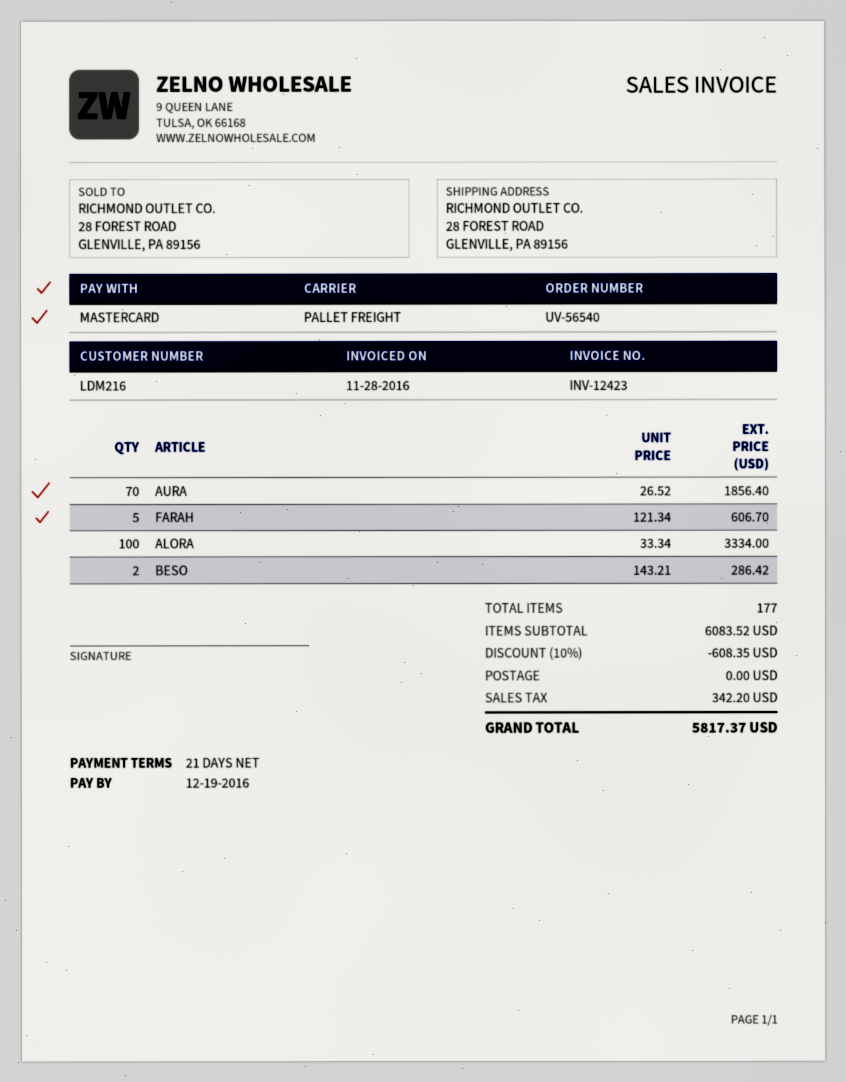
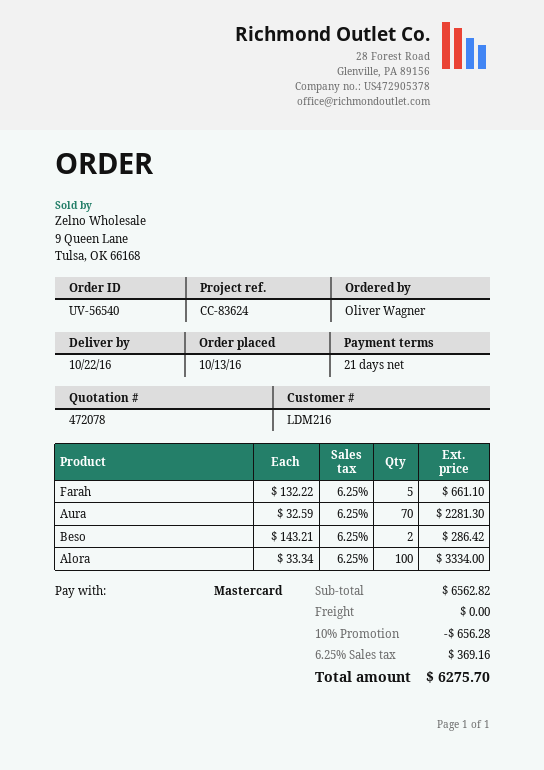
AURA: 70 x 26.52 = 1856.40 -> 70 x 32.59 = 2281.30
FARAH: 5 x 121.34 = 606.70 -> 5 x 132.22 = 661.10
subtotal: 6083.52 -> 6562.82
discount: 10% = 608.35 -> 10% = 656.28
tax: 342.20 -> 369.16
total: 5817.37 -> 6275.70

